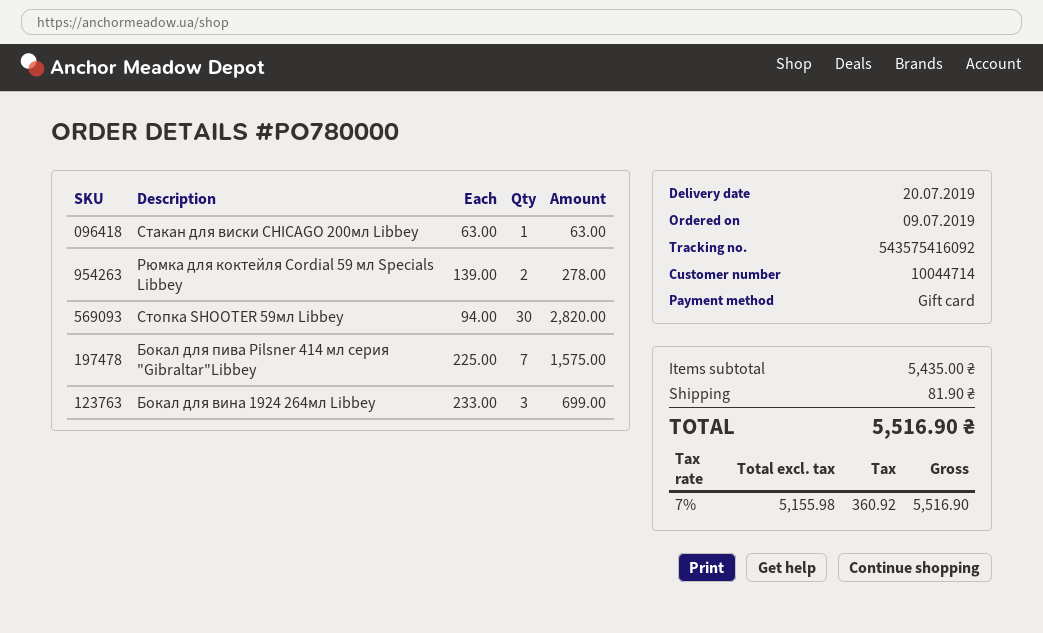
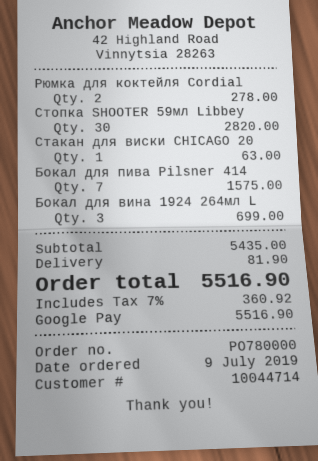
payment method: gift card -> Google Pay

